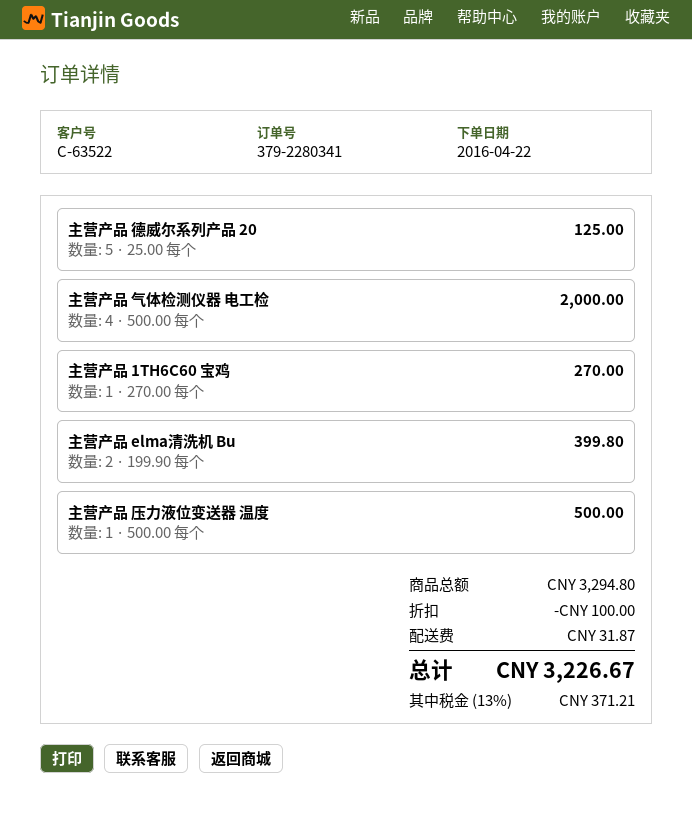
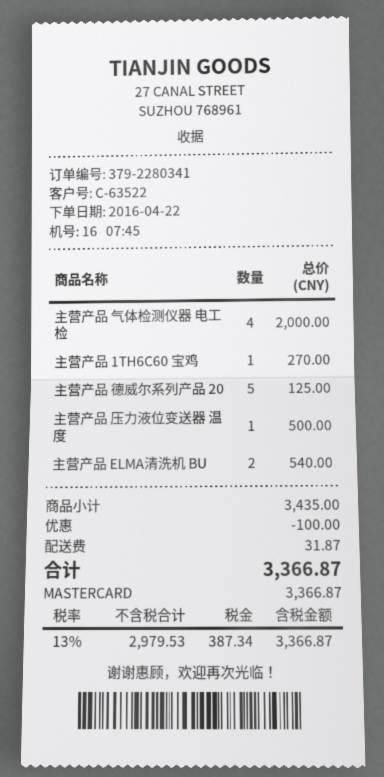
主营产品 elma清洗机 Bu: 2 for 399.80 -> 2 for 540.00
subtotal: 3294.80 -> 3435.00
tax: 13% = 371.21 -> 13% = 387.34
total: 3226.67 -> 3366.87

